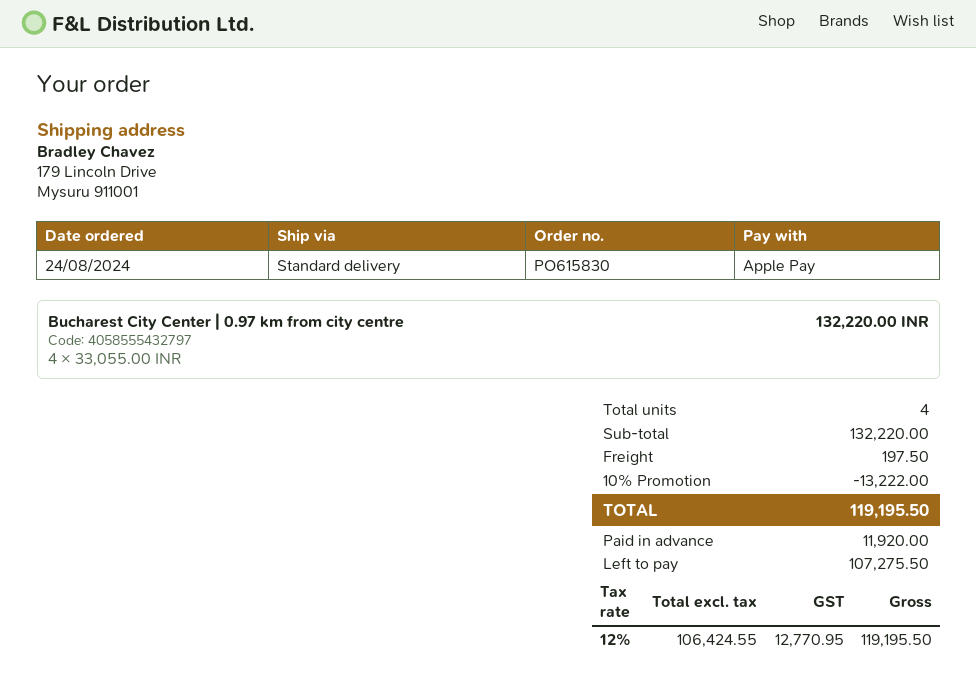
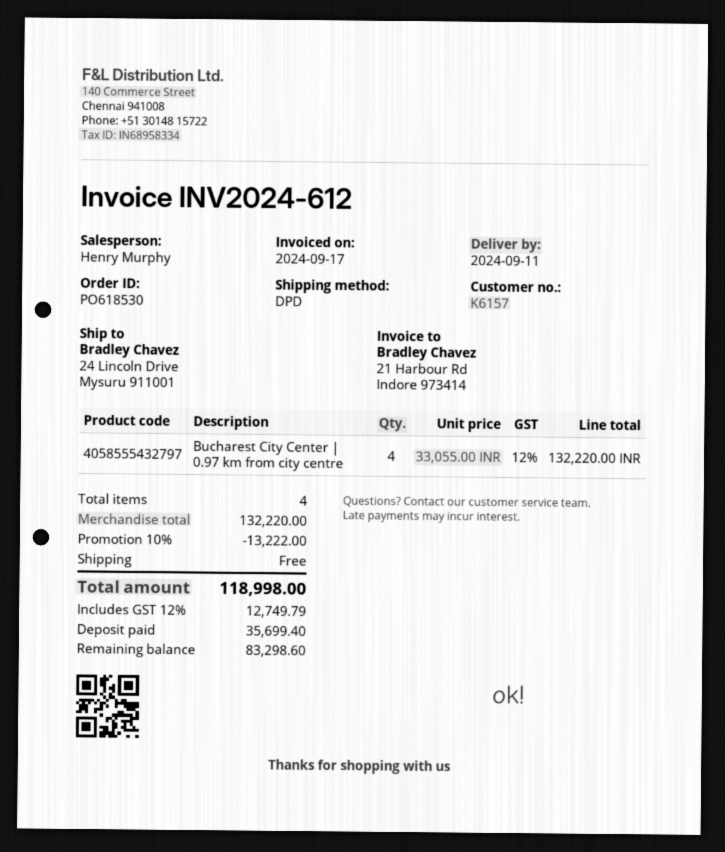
order number: PO615830 -> PO618530
shipping method: standard -> DPD
ship to: 179 Lincoln Drive, Mysuru 911001 -> 24 Lincoln Drive, Mysuru 911001
shipping: 197.50 -> 0.00
tax: 12% = 12770.95 -> 12% = 12749.79
total: 119195.50 -> 118998.00
deposit: 11920.00 -> 35699.40
balance: 107275.50 -> 83298.60

